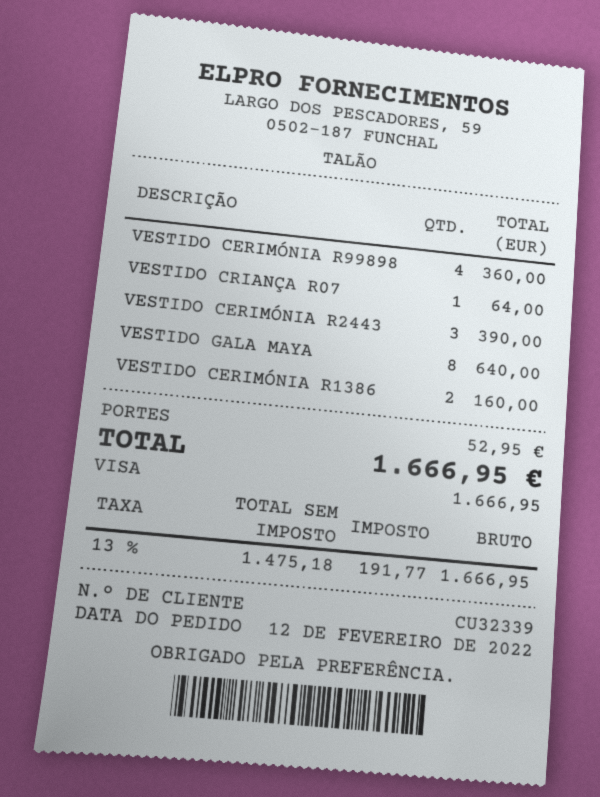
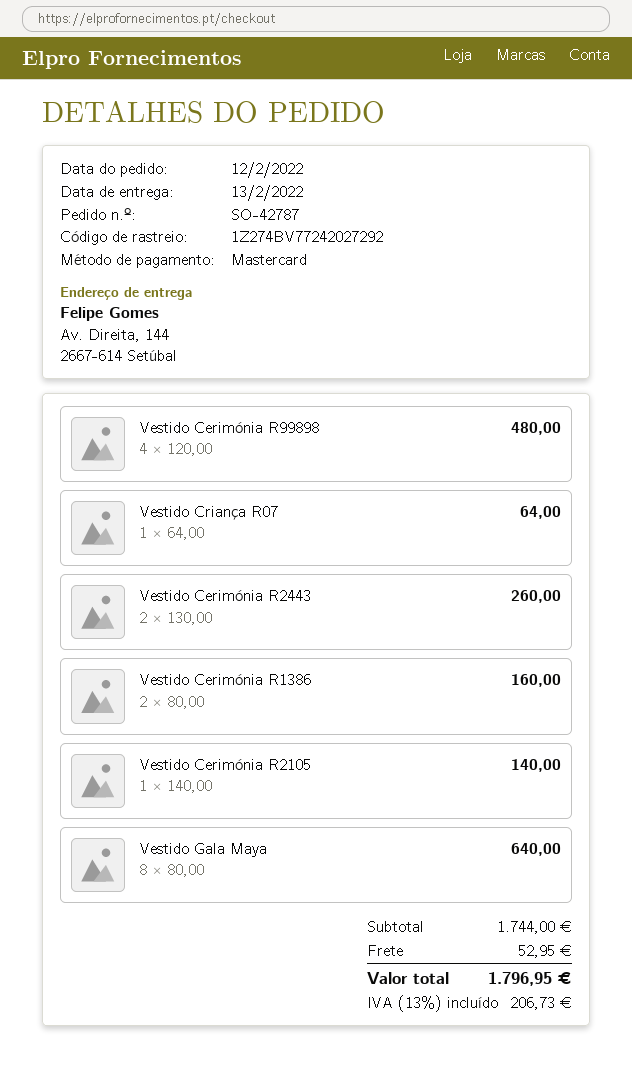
payment method: Visa -> Mastercard
VESTIDO CERIMÓNIA R99898: 4 for 360.00 -> 4 for 480.00
VESTIDO CERIMÓNIA R2443: 3 for 390.00 -> 2 for 260.00
Vestido Cerimónia R2105: none -> 1 for 140.00
tax: 13% = 191.77 -> 13% = 206.73
total: 1666.95 -> 1796.95

